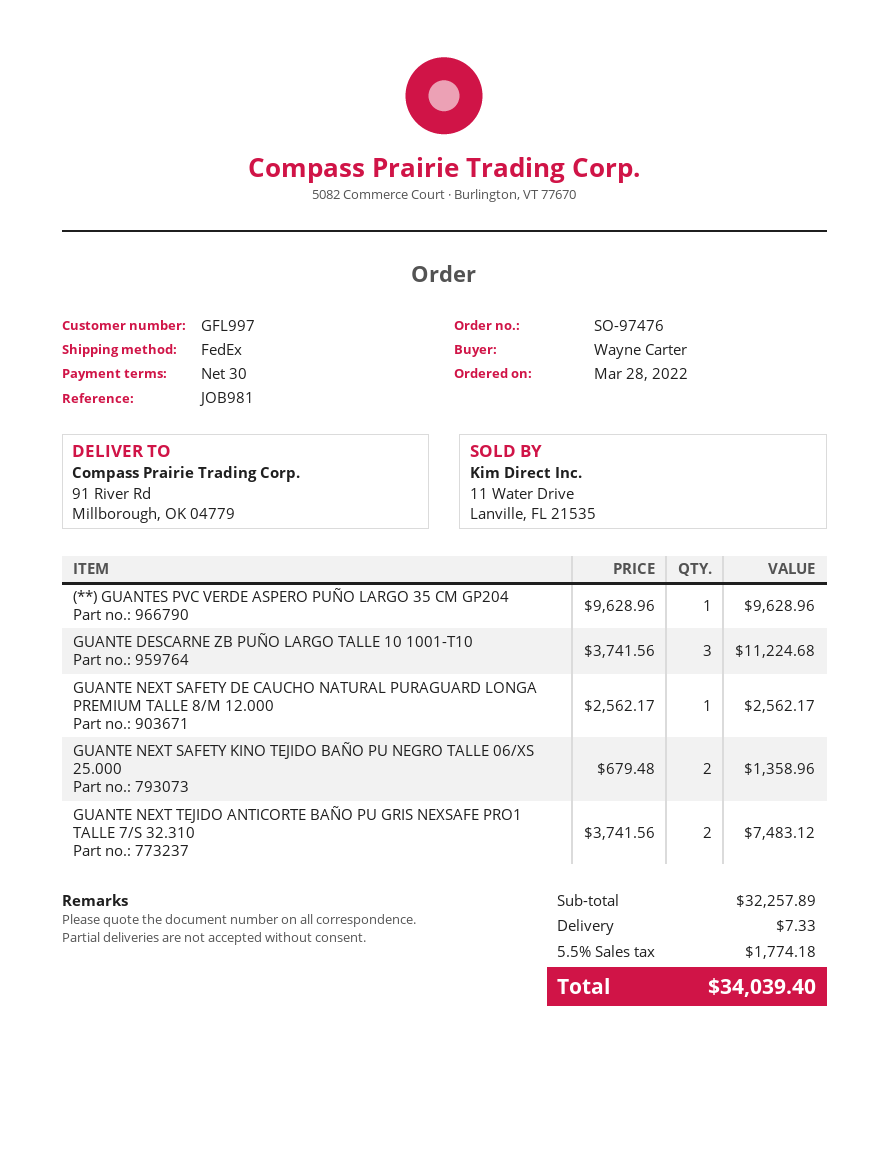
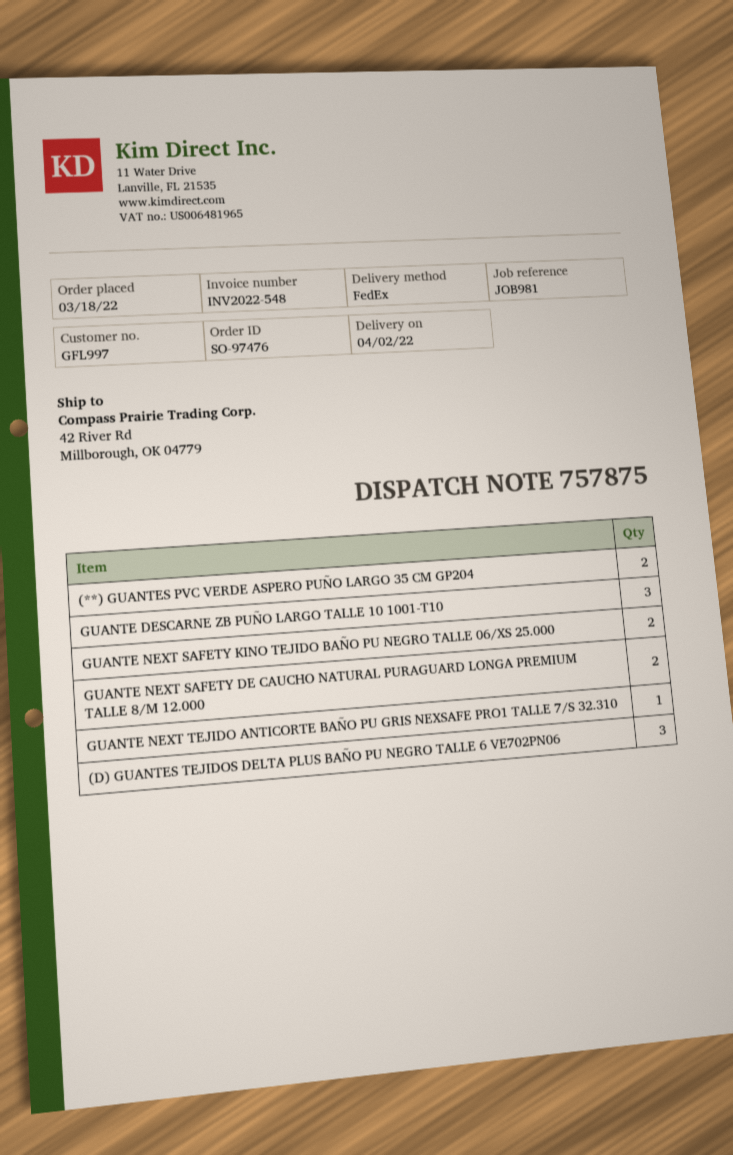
order date: 2022-03-28 -> 2022-03-18
ship to: 91 River Rd, Millborough, OK 04779 -> 42 River Rd, Millborough, OK 04779
(**) GUANTES PVC VERDE ASPERO PUÑO LARGO 35 CM GP204: 1 -> 2
GUANTE NEXT SAFETY DE CAUCHO NATURAL PURAGUARD LONGA PREMIUM TALLE 8/M 12.000: 1 -> 2
GUANTE NEXT TEJIDO ANTICORTE BAÑO PU GRIS NEXSAFE PRO1 TALLE 7/S 32.310: 2 -> 1
(D) GUANTES TEJIDOS DELTA PLUS BAÑO PU NEGRO TALLE 6 VE702PN06: none -> 3

